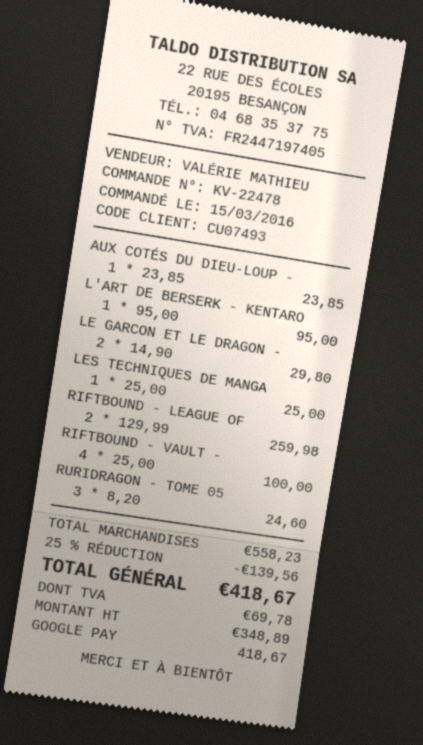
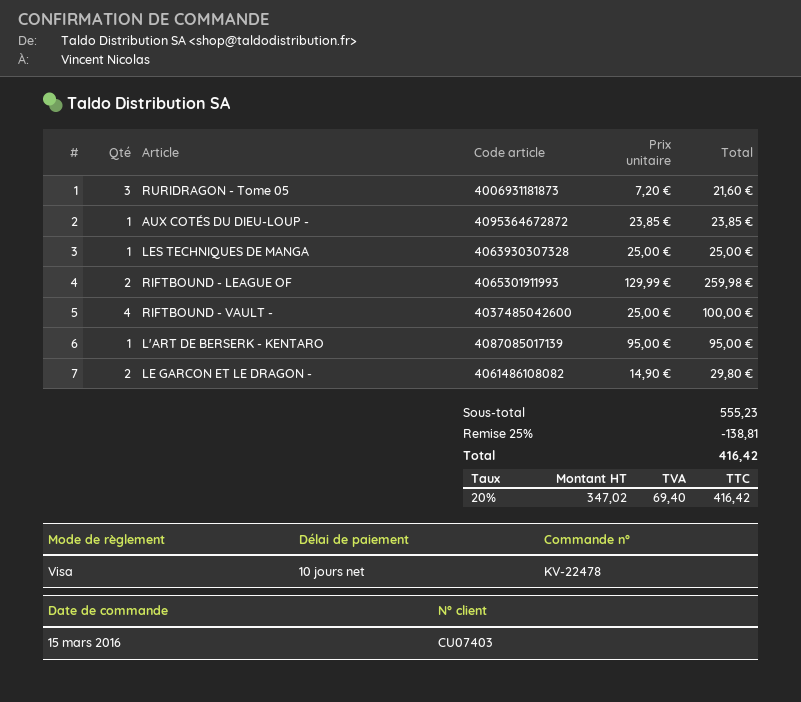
customer number: CU07493 -> CU07403
payment method: Google Pay -> Visa
RURIDRAGON - TOME 05: 3 x 8.20 = 24.60 -> 3 x 7.20 = 21.60
subtotal: 558.23 -> 555.23
discount: 25% = 139.56 -> 25% = 138.81
net: 348.89 -> 347.02
tax: 69.78 -> 69.40
total: 418.67 -> 416.42

